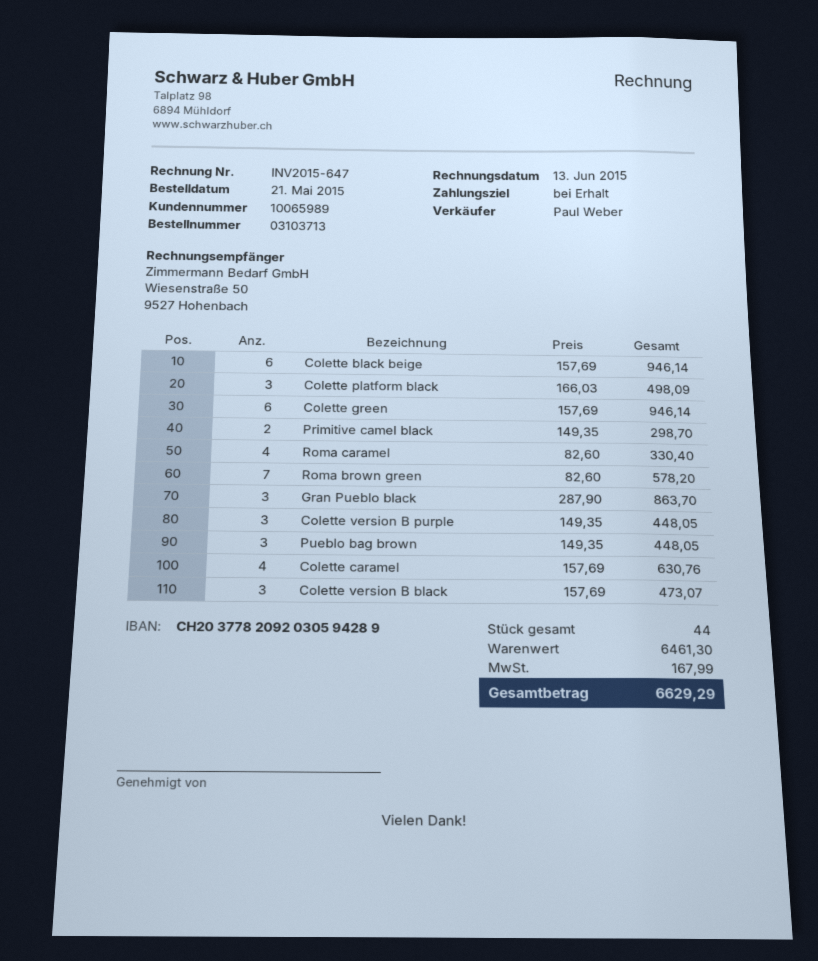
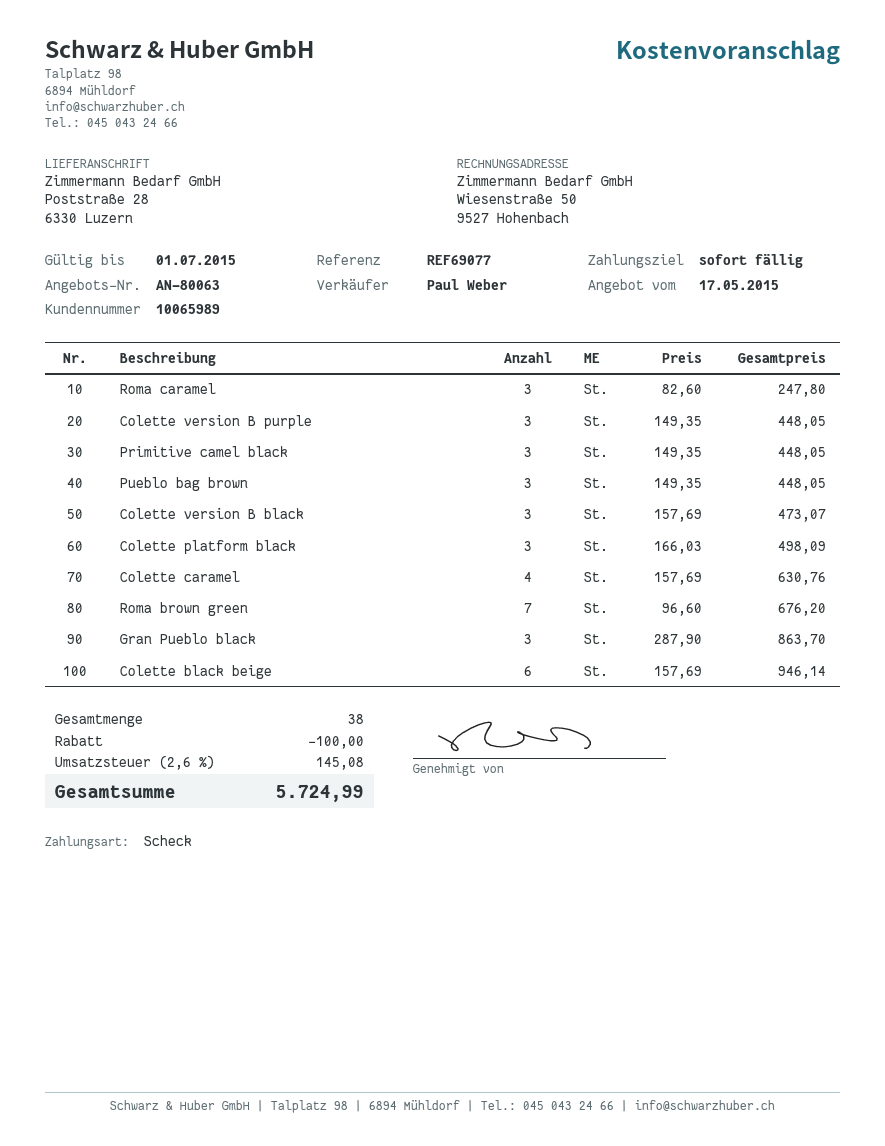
Colette green: 6 x 157.69 = 946.14 -> none
Primitive camel black: 2 x 149.35 = 298.70 -> 3 x 149.35 = 448.05
Roma caramel: 4 x 82.60 = 330.40 -> 3 x 82.60 = 247.80
Roma brown green: 7 x 82.60 = 578.20 -> 7 x 96.60 = 676.20
total quantity: 44 -> 38
discount: none -> 100.00
tax: 167.99 -> 145.08
total: 6629.29 -> 5724.99

